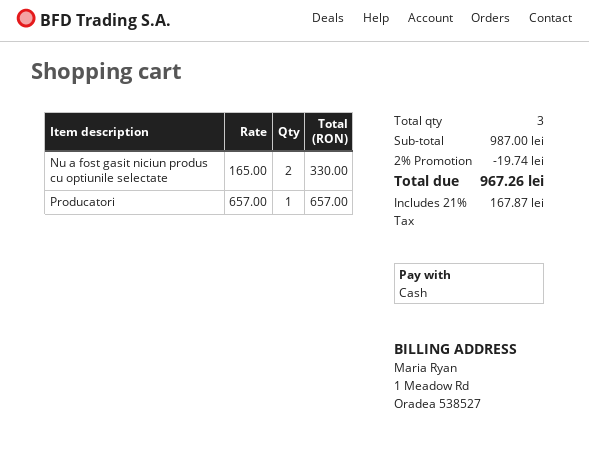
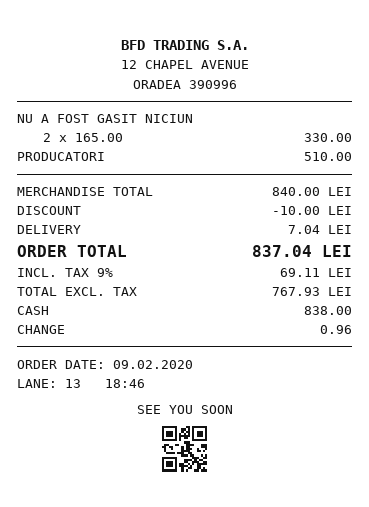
Producatori: 1 x 657.00 = 657.00 -> 1 x 510.00 = 510.00
subtotal: 987.00 -> 840.00
discount: 19.74 -> 10.00
shipping: none -> 7.04
tax: 21% = 167.87 -> 9% = 69.11
total: 967.26 -> 837.04

